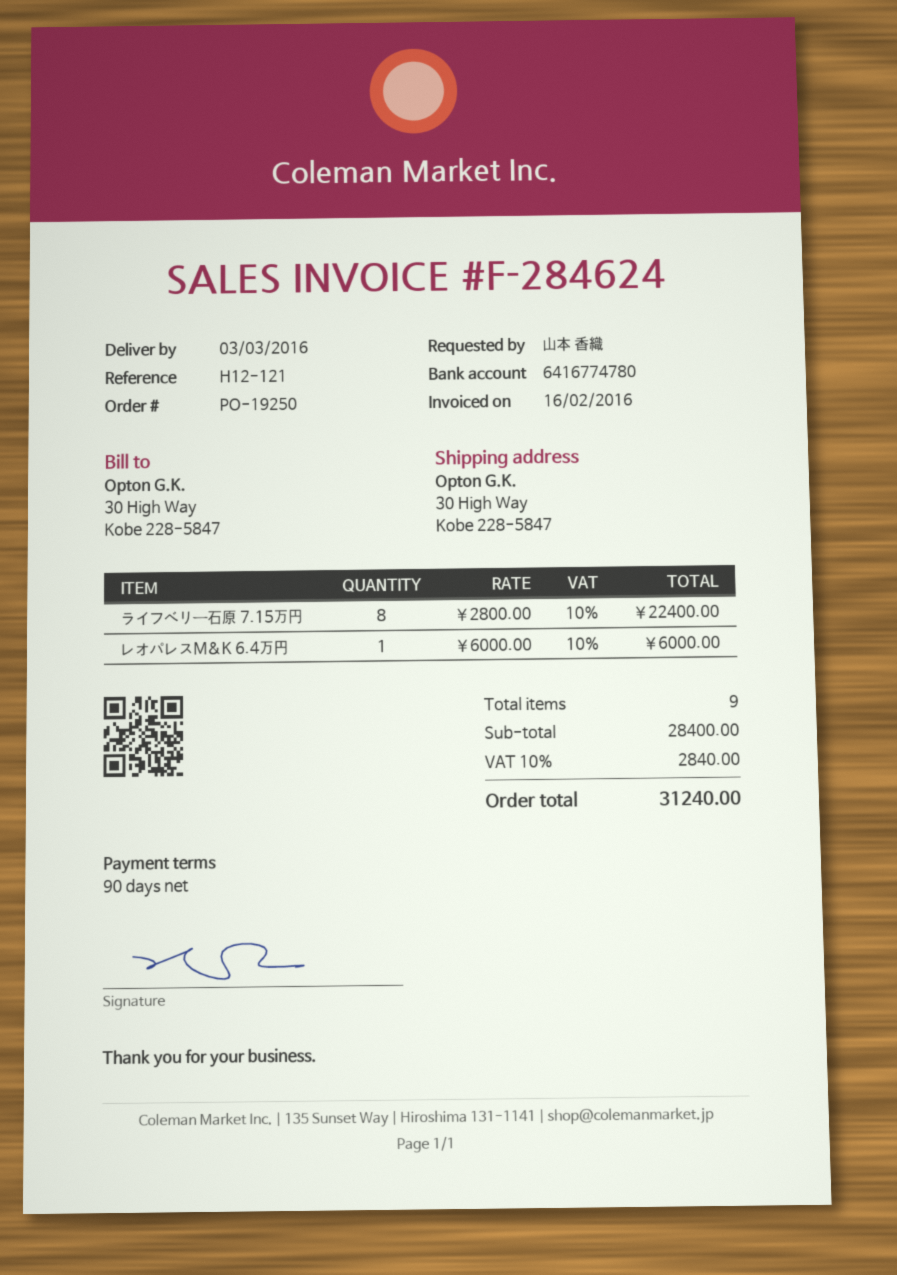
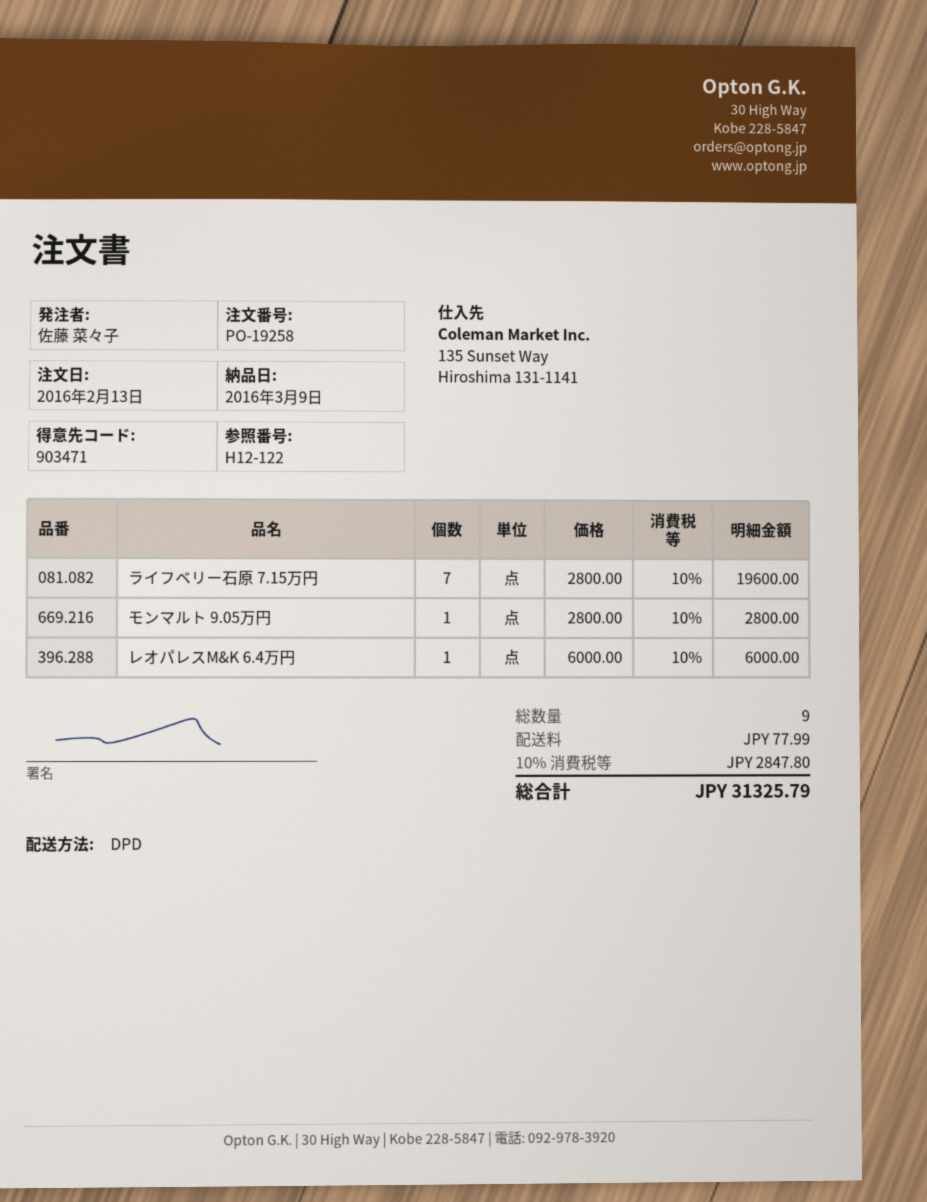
order number: PO-19250 -> PO-19258
delivery date: 2016-03-03 -> 2016-03-09
reference: H12-121 -> H12-122
ordered by: 山本 香織 -> 佐藤 菜々子
ライフベリー石原 7.15万円: 8 x 2800.00 = 22400.00 -> 7 x 2800.00 = 19600.00
モンマルト 9.05万円: none -> 1 x 2800.00 = 2800.00
shipping: none -> 77.99
tax: 10% = 2840.00 -> 10% = 2847.80
total: 31240.00 -> 31325.79

